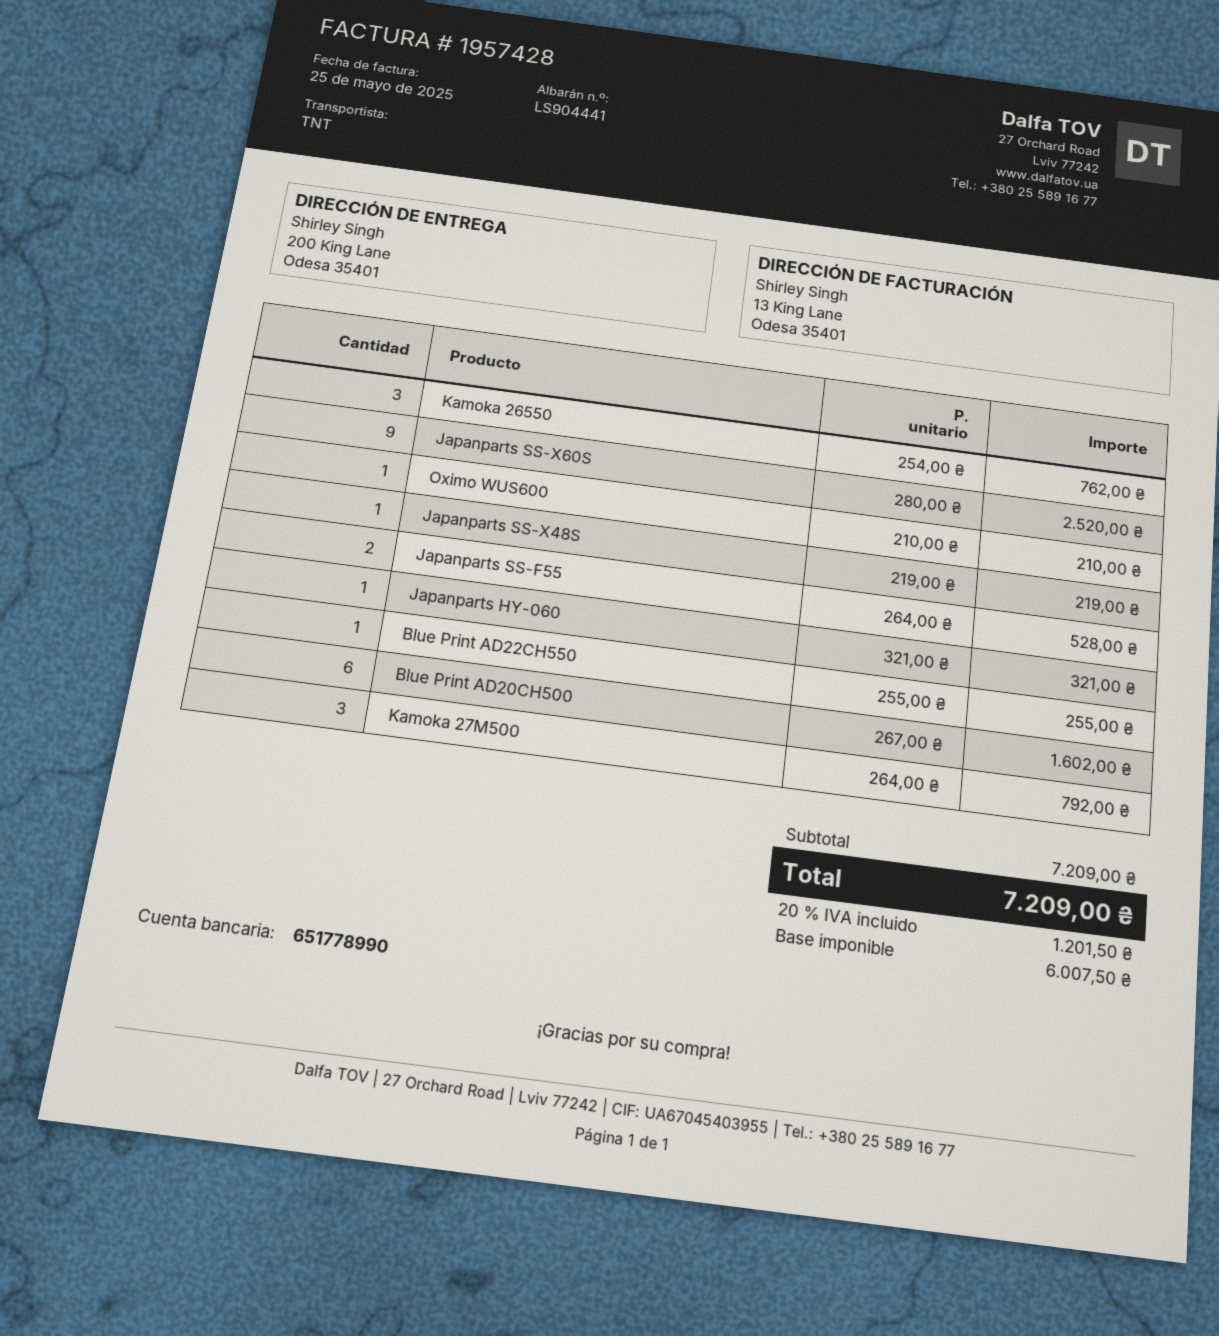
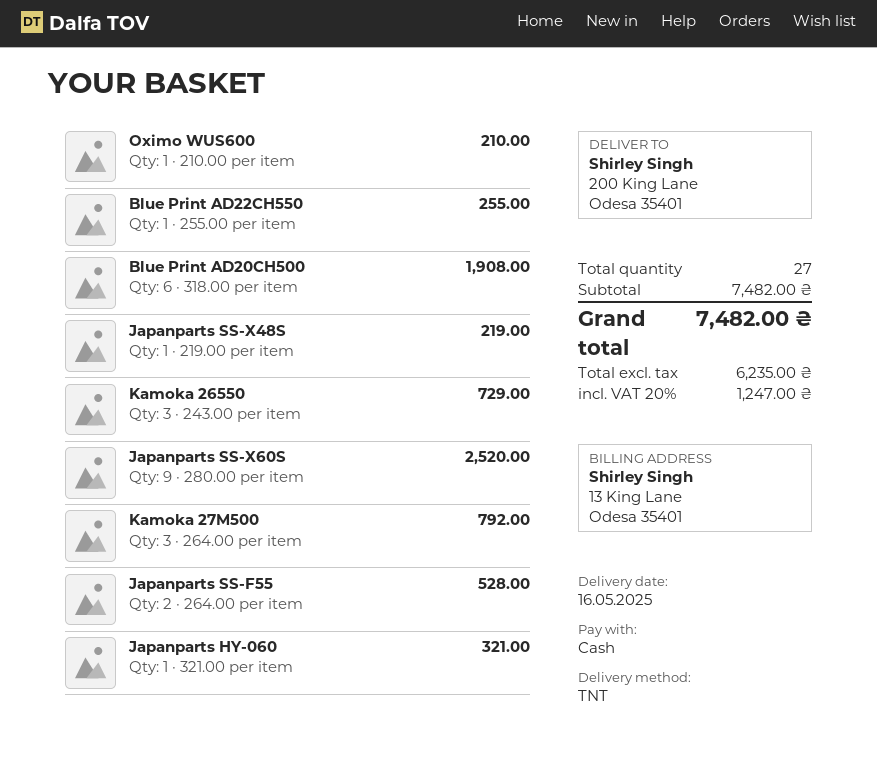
Kamoka 26550: 3 x 254.00 = 762.00 -> 3 x 243.00 = 729.00
Blue Print AD20CH500: 6 x 267.00 = 1602.00 -> 6 x 318.00 = 1908.00
subtotal: 7209.00 -> 7482.00
net: 6007.50 -> 6235.00
tax: 20% = 1201.50 -> 20% = 1247.00
total: 7209.00 -> 7482.00

